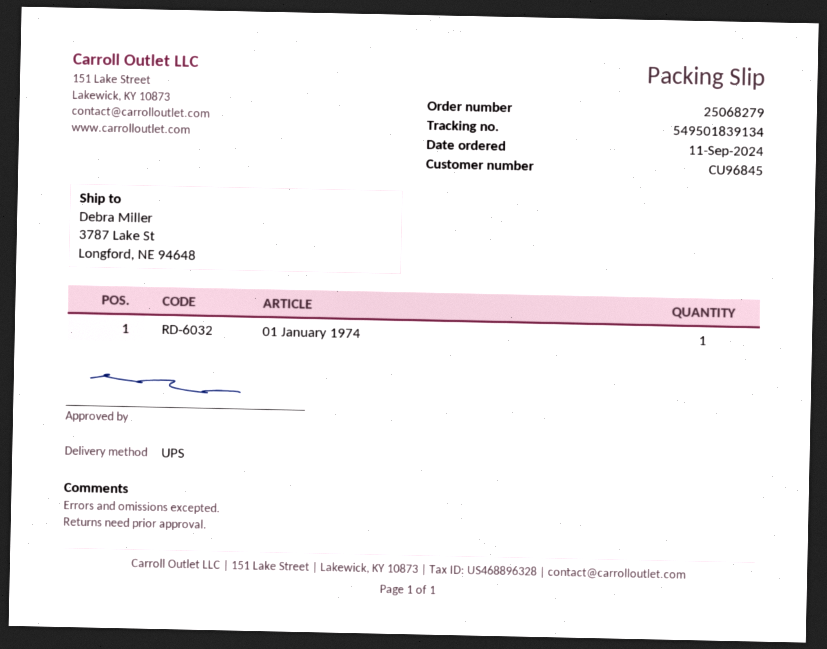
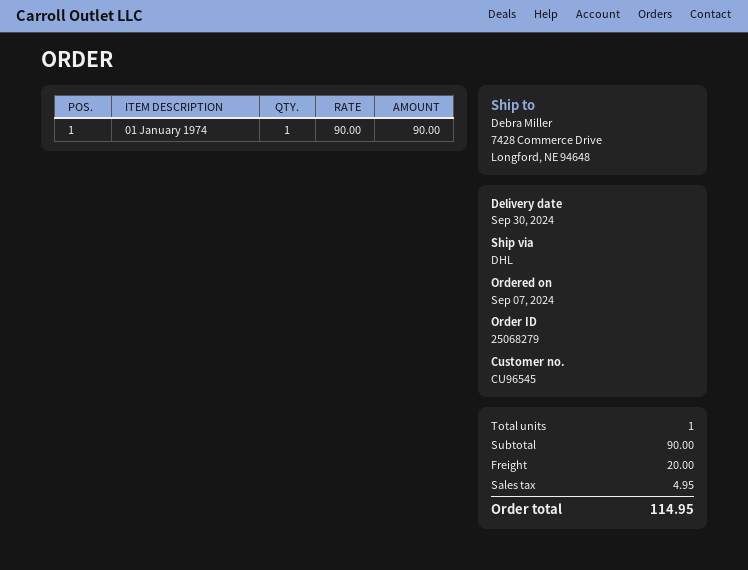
order date: 2024-09-11 -> 2024-09-07
customer number: CU96845 -> CU96545
shipping method: UPS -> DHL
ship to: 3787 Lake St, Longford, NE 94648 -> 7428 Commerce Drive, Longford, NE 94648

